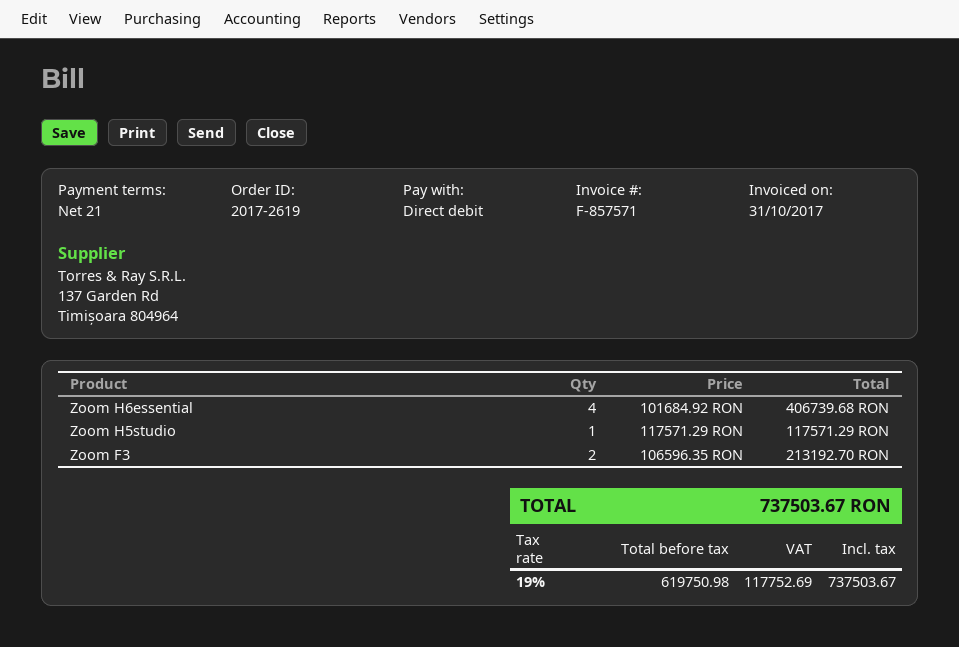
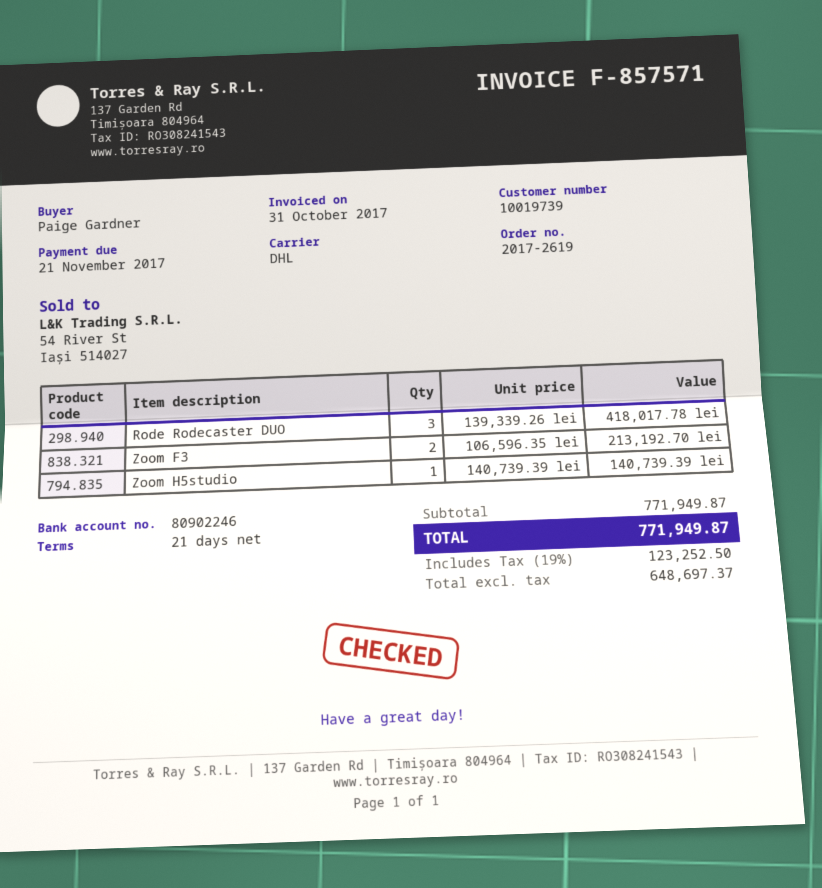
Zoom H6essential: 4 x 101684.92 = 406739.68 -> none
Zoom H5studio: 1 x 117571.29 = 117571.29 -> 1 x 140739.39 = 140739.39
Rode Rodecaster DUO: none -> 3 x 139339.26 = 418017.78
net: 619750.98 -> 648697.37
tax: 19% = 117752.69 -> 19% = 123252.50
total: 737503.67 -> 771949.87

